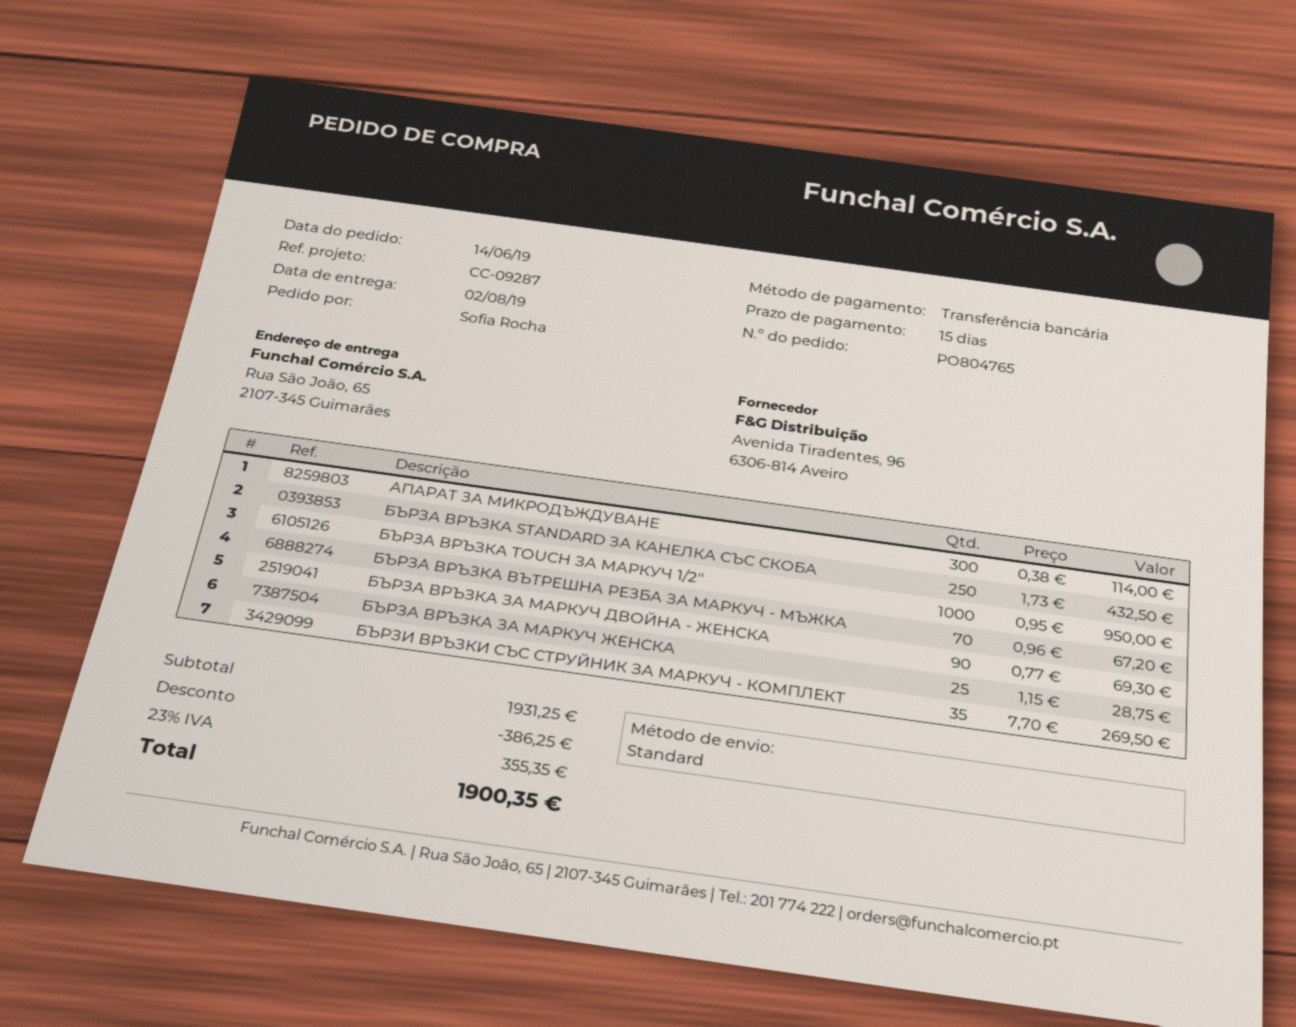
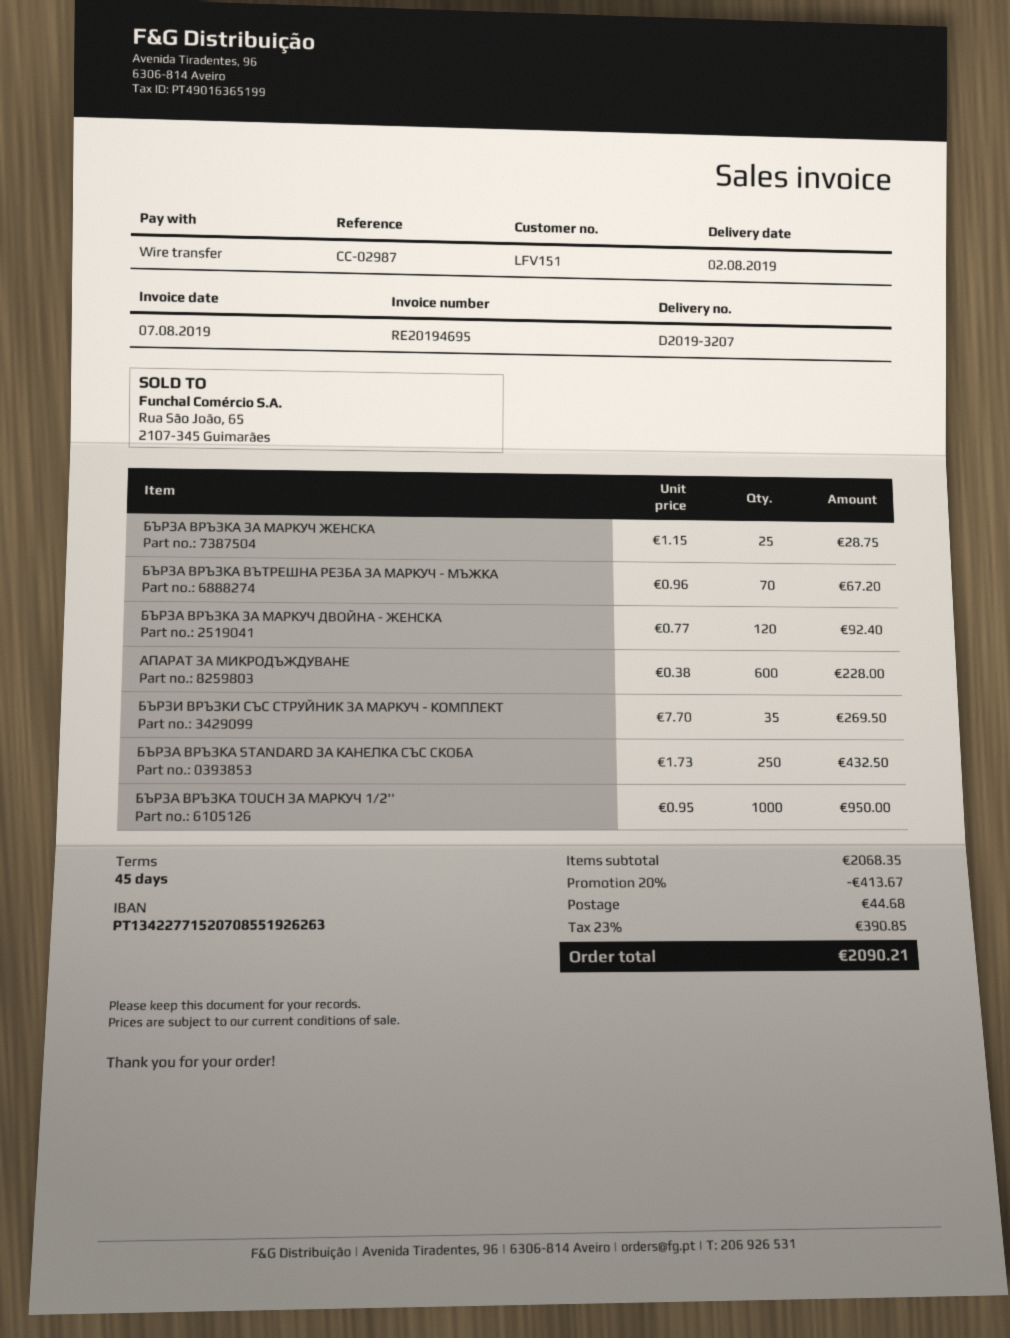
payment terms: 15 days -> 45 days
reference: CC-09287 -> CC-02987
АПАРАТ ЗА МИКРОДЪЖДУВАНЕ: 300 x 0.38 = 114.00 -> 600 x 0.38 = 228.00
БЪРЗА ВРЪЗКА ЗА МАРКУЧ ДВОЙНА - ЖЕНСКА: 90 x 0.77 = 69.30 -> 120 x 0.77 = 92.40
subtotal: 1931.25 -> 2068.35
discount: 386.25 -> 413.67
shipping: none -> 44.68
tax: 23% = 355.35 -> 23% = 390.85
total: 1900.35 -> 2090.21

